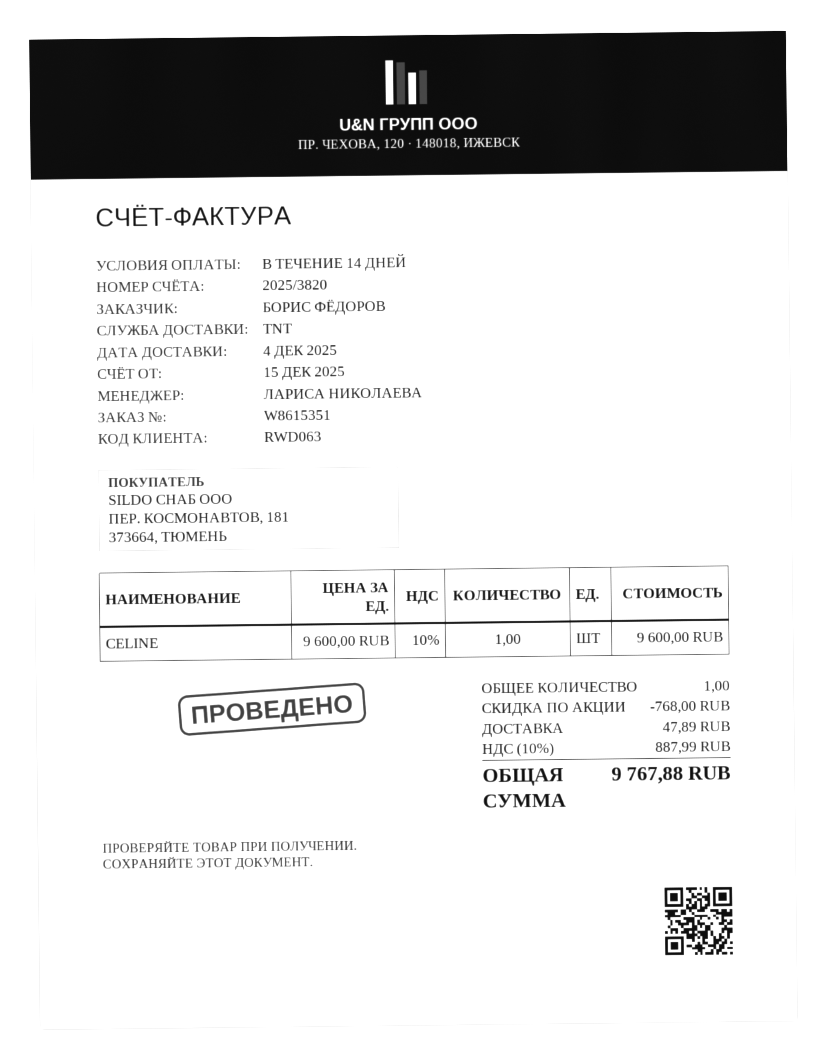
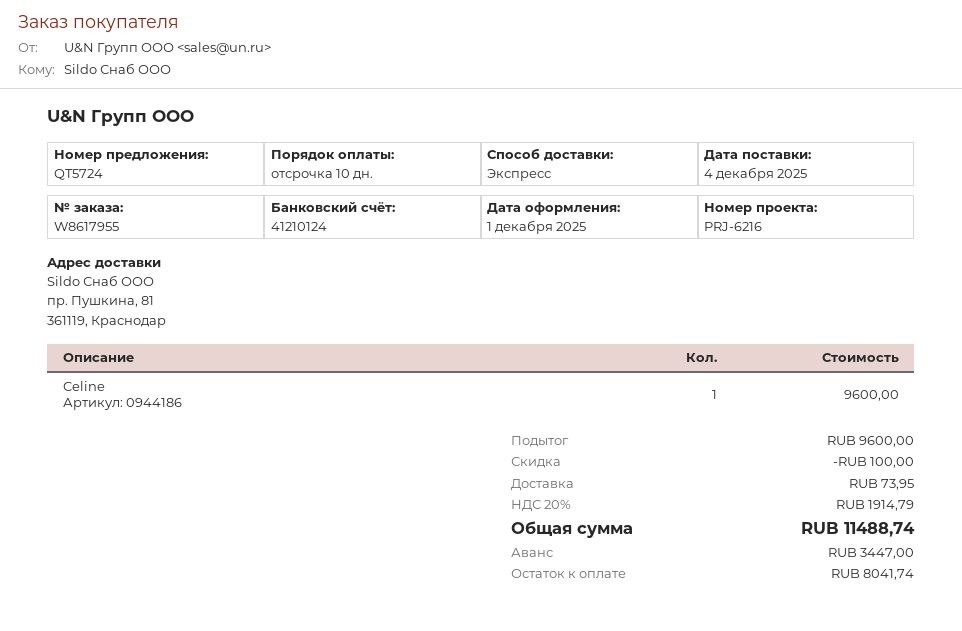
order number: W8615351 -> W8617955
payment terms: 14 days -> 10 days
shipping method: TNT -> express
discount: 768.00 -> 100.00
shipping: 47.89 -> 73.95
tax: 10% = 887.99 -> 20% = 1914.79
total: 9767.88 -> 11488.74

